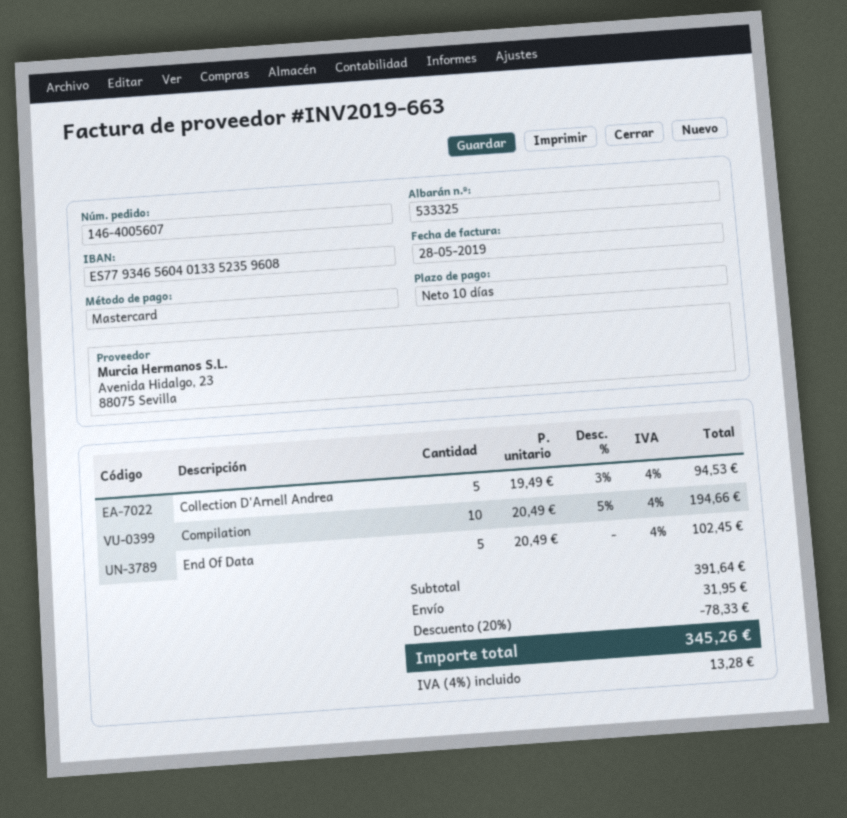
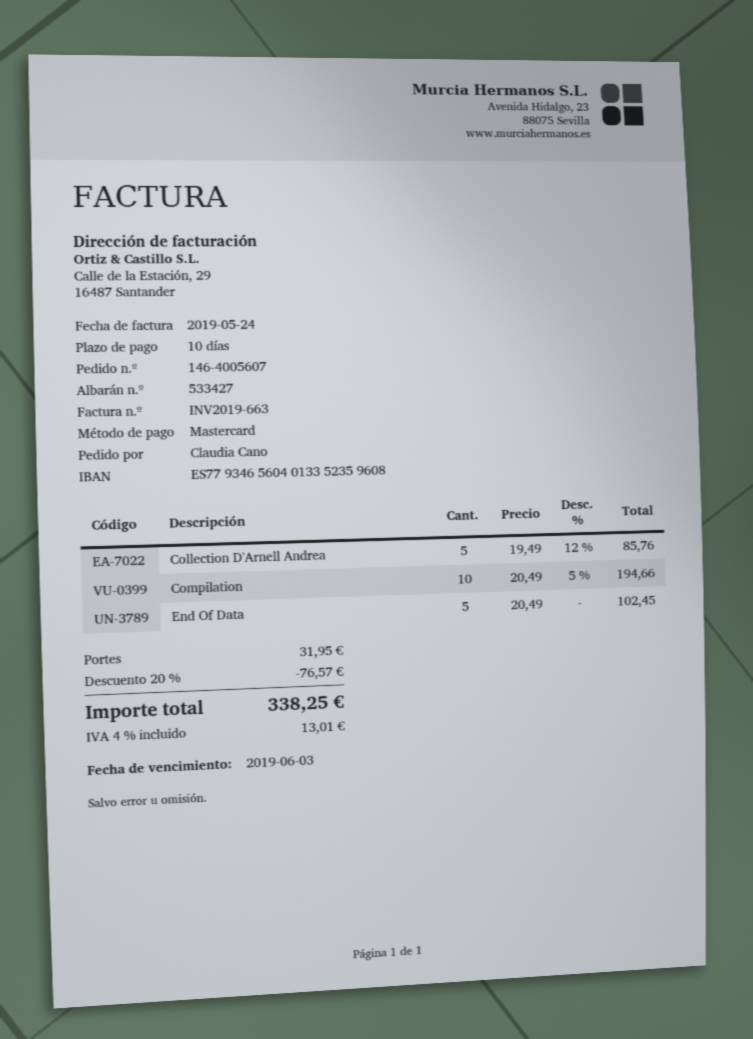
delivery note number: 533325 -> 533427
invoice date: 2019-05-28 -> 2019-05-24
Collection D'Arnell Andrea: 5 x 19.49 - 3% = 94.53 -> 5 x 19.49 - 12% = 85.76
discount: 20% = 78.33 -> 20% = 76.57
tax: 4% = 13.28 -> 4% = 13.01
total: 345.26 -> 338.25

